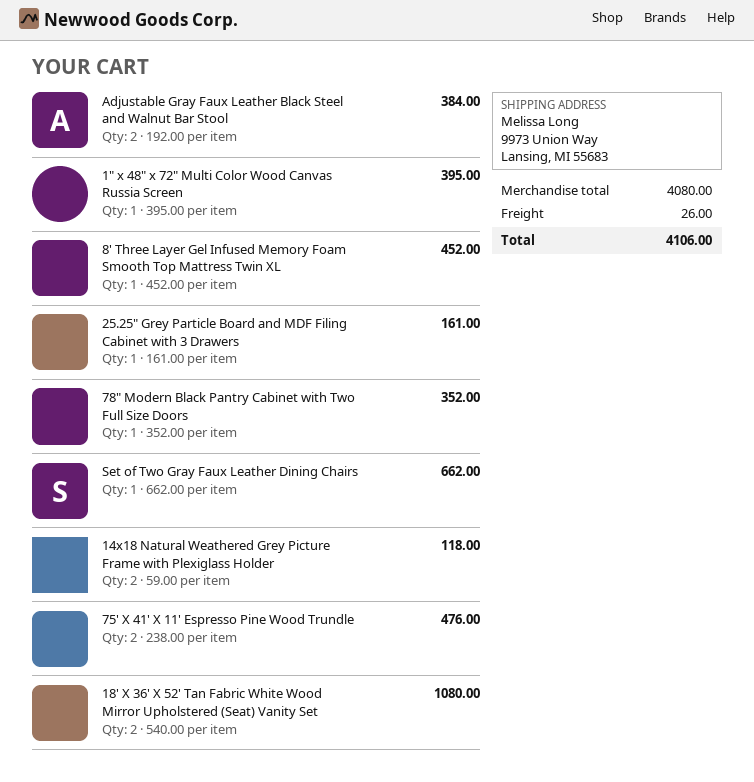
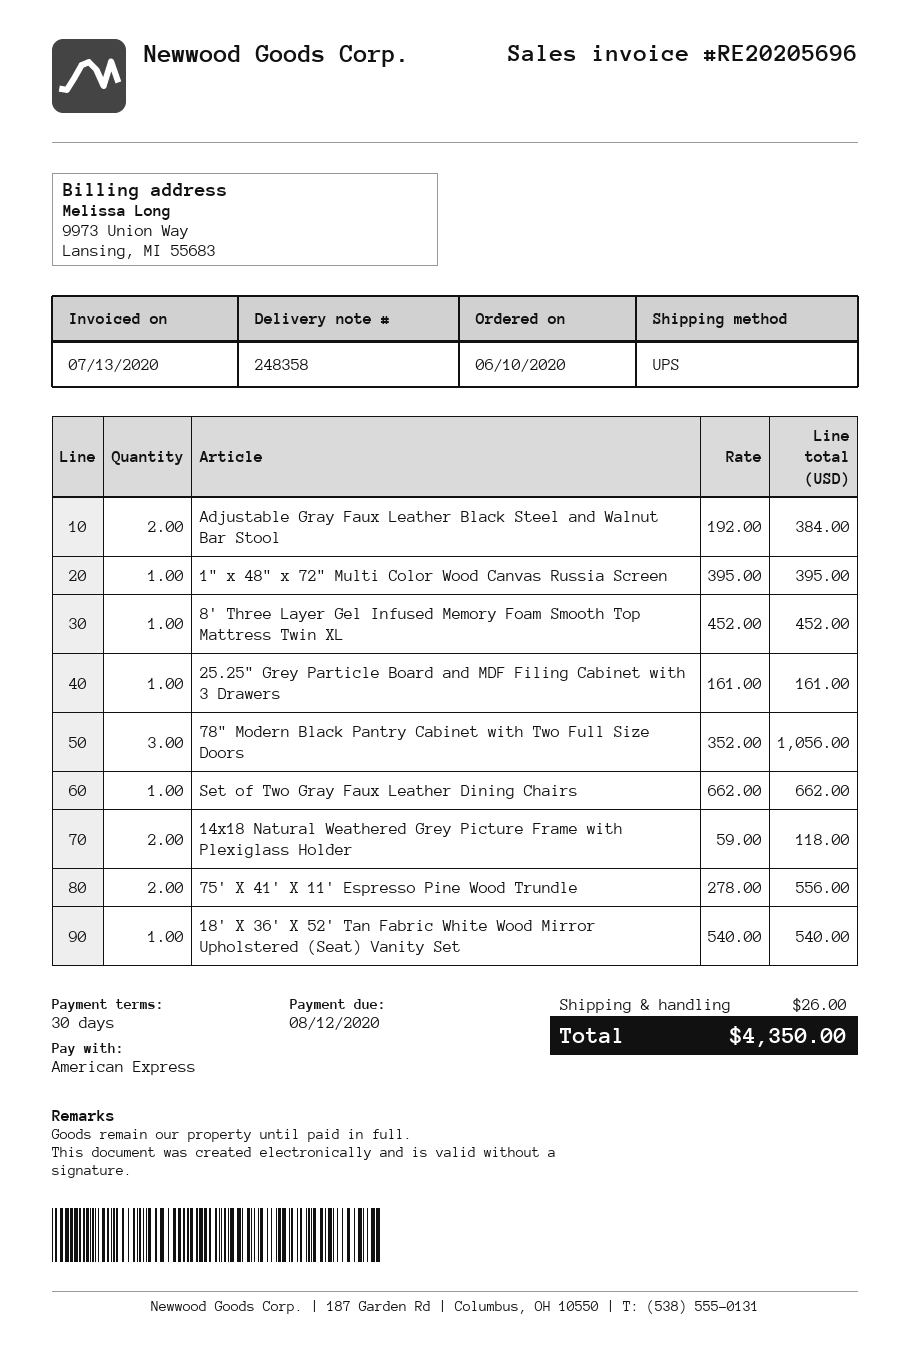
78" Modern Black Pantry Cabinet with Two Full Size Doors: 1 x 352.00 = 352.00 -> 3 x 352.00 = 1056.00
75' X 41' X 11' Espresso Pine Wood Trundle: 2 x 238.00 = 476.00 -> 2 x 278.00 = 556.00
18' X 36' X 52' Tan Fabric White Wood Mirror Upholstered (Seat) Vanity Set: 2 x 540.00 = 1080.00 -> 1 x 540.00 = 540.00
total: 4106.00 -> 4350.00

